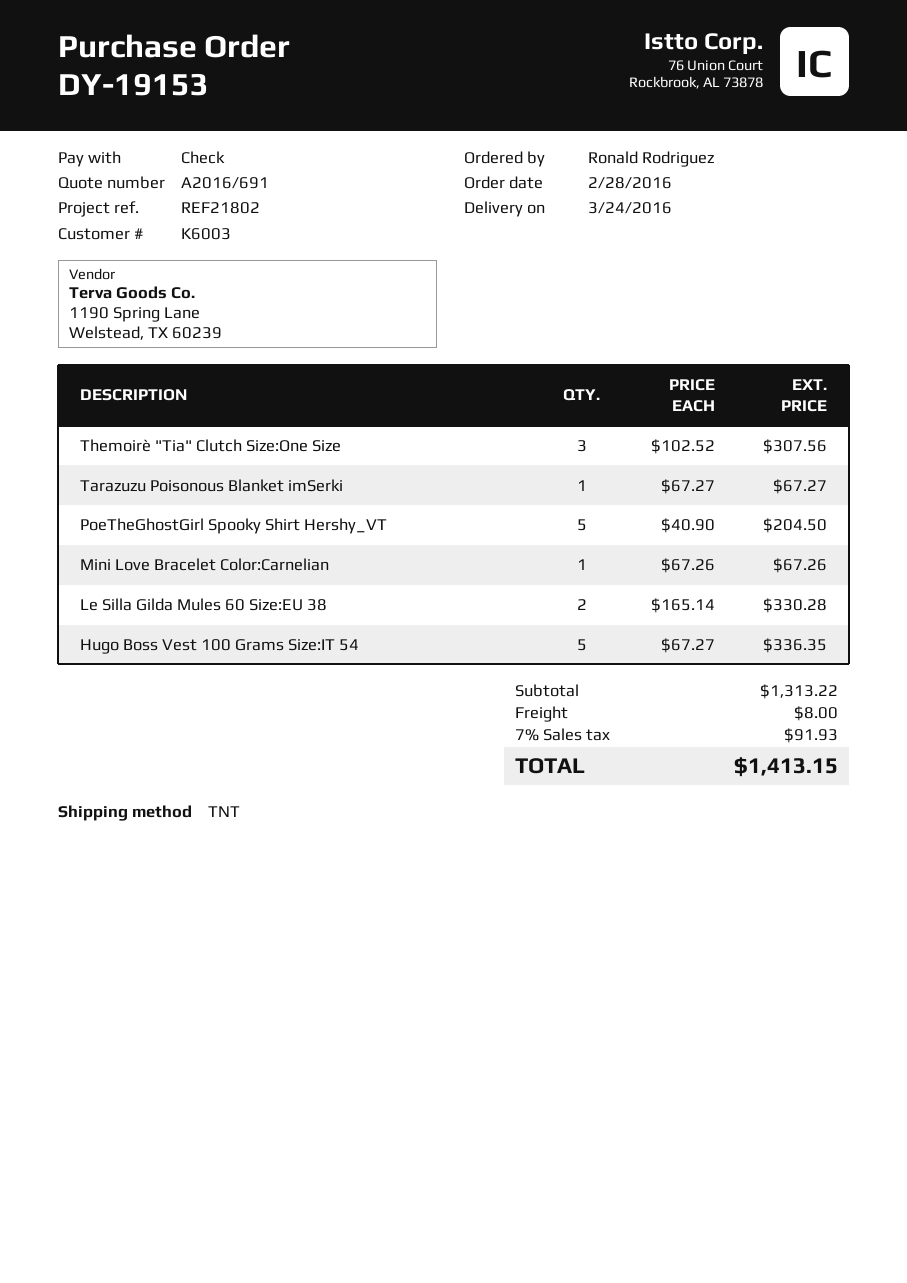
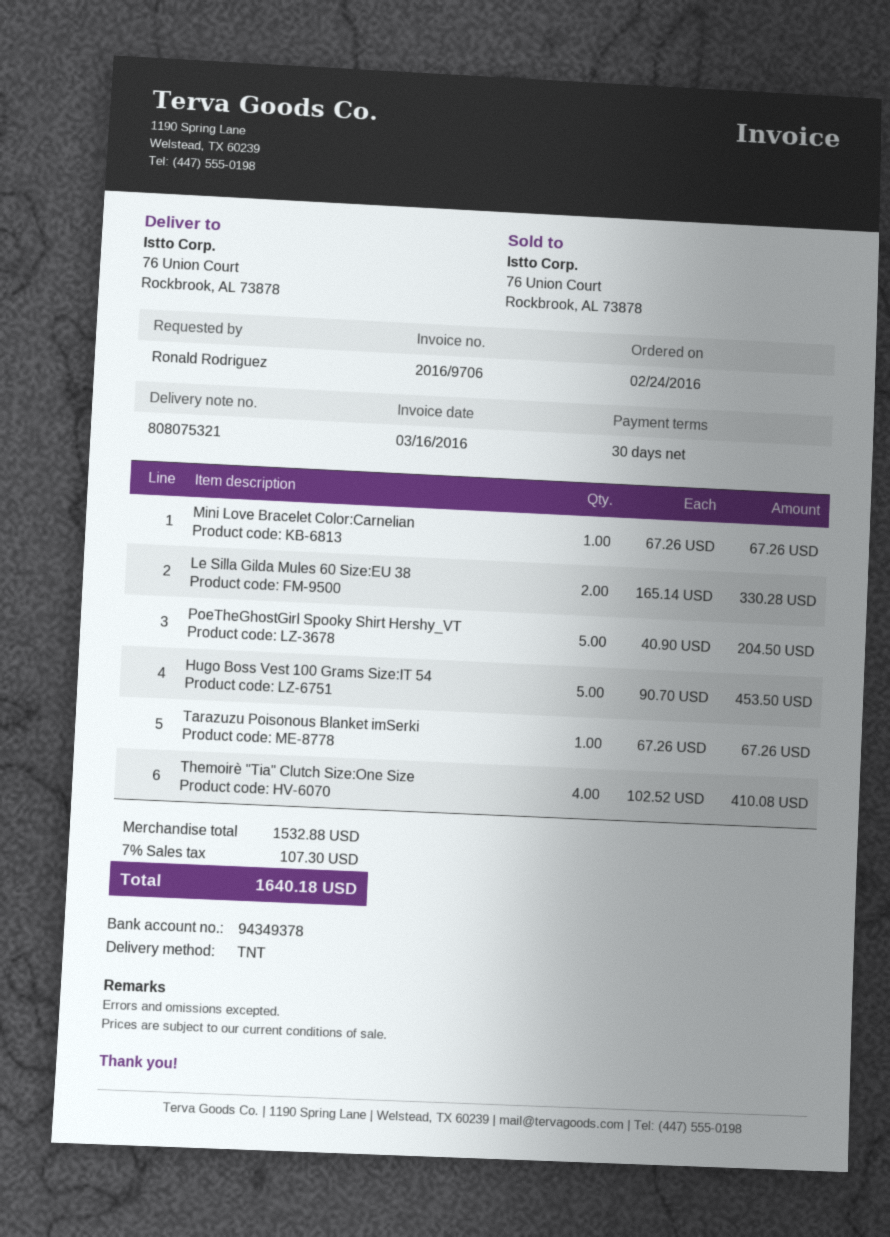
order date: 2016-02-28 -> 2016-02-24
Themoirè "Tia" Clutch Size:One Size: 3 x 102.52 = 307.56 -> 4 x 102.52 = 410.08
Tarazuzu Poisonous Blanket imSerki: 1 x 67.27 = 67.27 -> 1 x 67.26 = 67.26
Hugo Boss Vest 100 Grams Size:IT 54: 5 x 67.27 = 336.35 -> 5 x 90.70 = 453.50
subtotal: 1313.22 -> 1532.88
shipping: 8.00 -> none
tax: 7% = 91.93 -> 7% = 107.30
total: 1413.15 -> 1640.18

